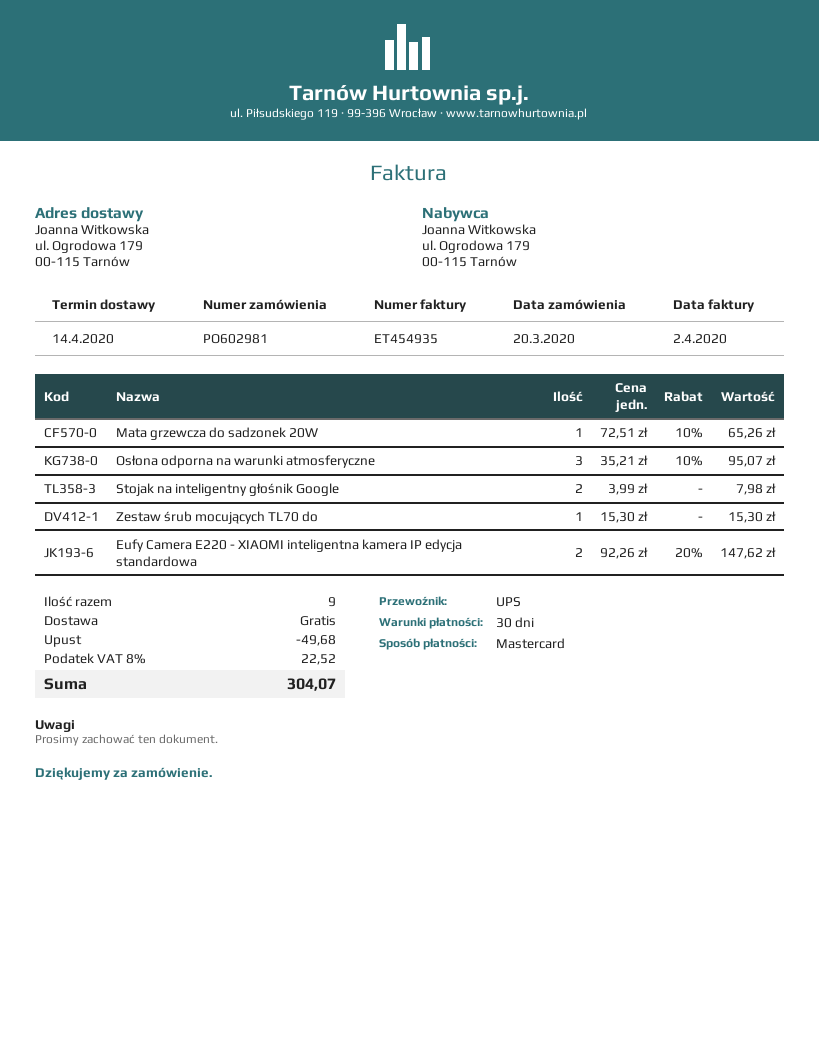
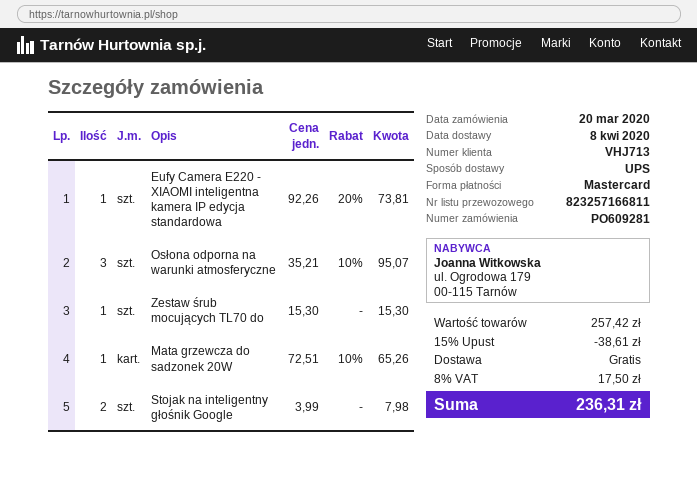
order number: PO602981 -> PO609281
delivery date: 2020-04-14 -> 2020-04-08
Eufy Camera E220 - XIAOMI inteligentna kamera IP edycja standardowa: 2 x 92.26 - 20% = 147.62 -> 1 x 92.26 - 20% = 73.81
discount: 49.68 -> 38.61
tax: 8% = 22.52 -> 8% = 17.50
total: 304.07 -> 236.31

